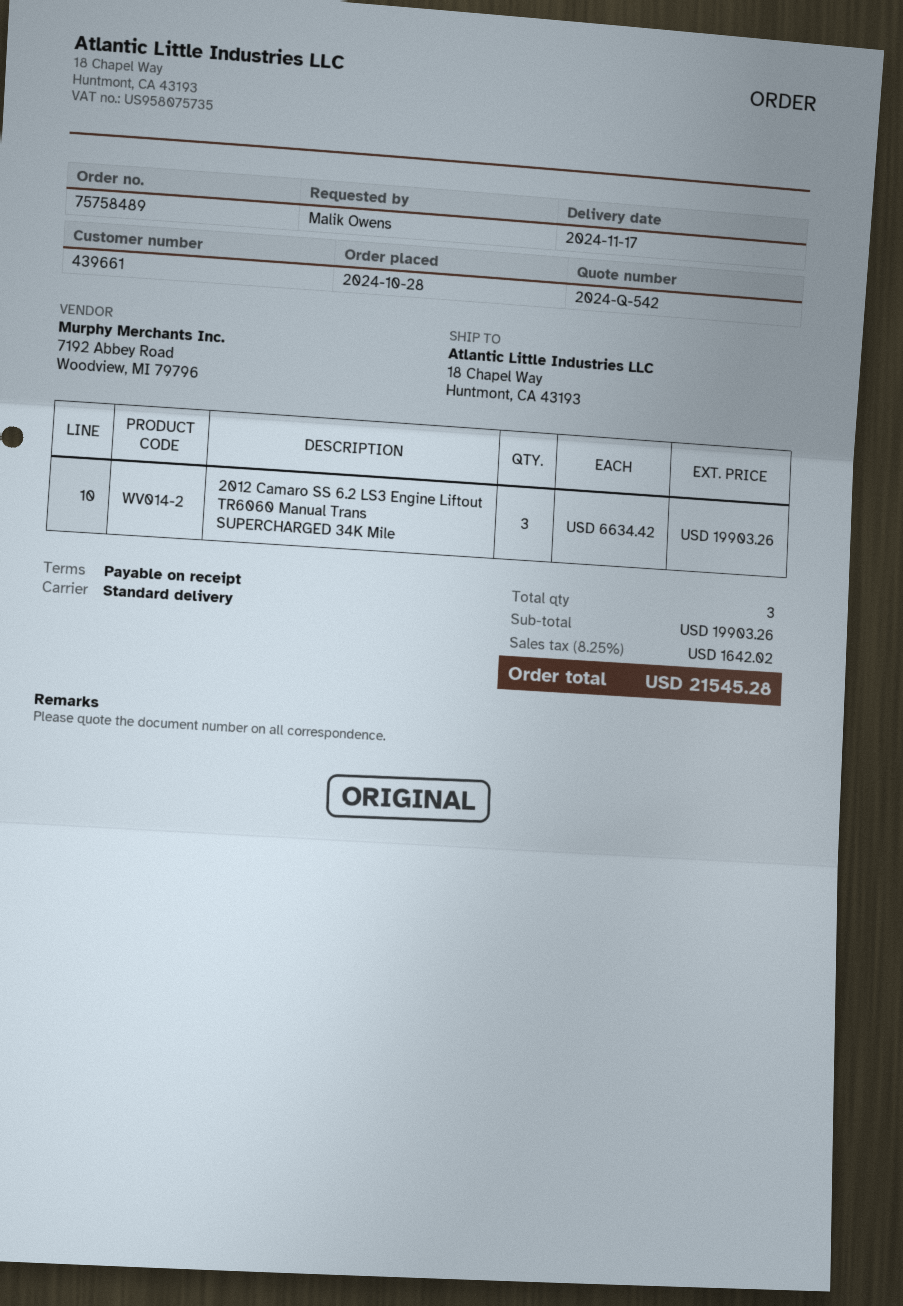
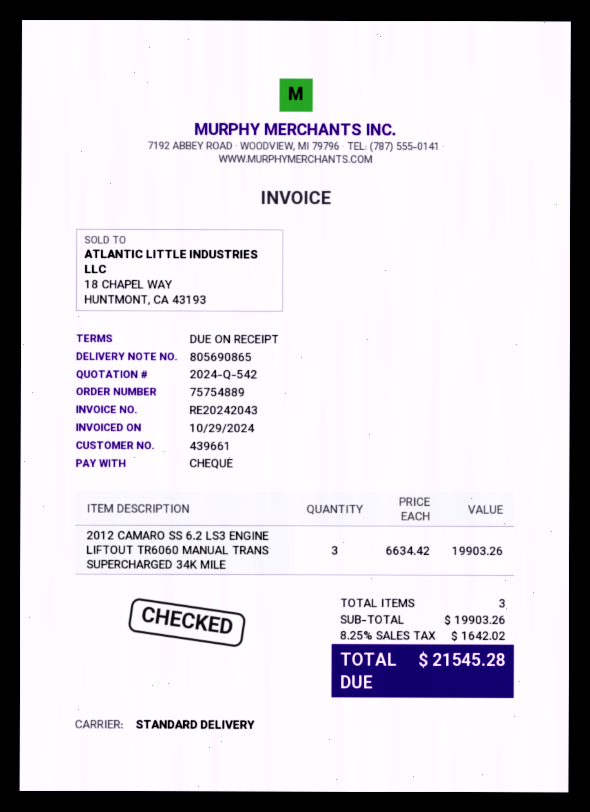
order number: 75758489 -> 75754889

